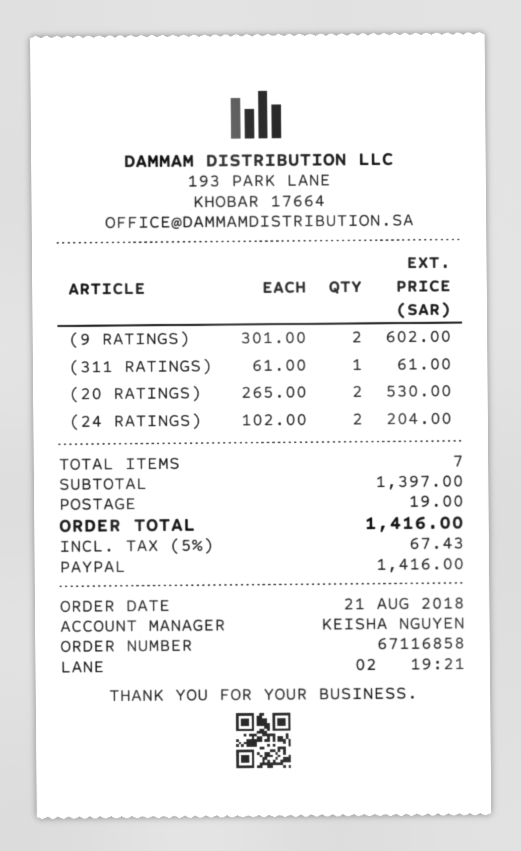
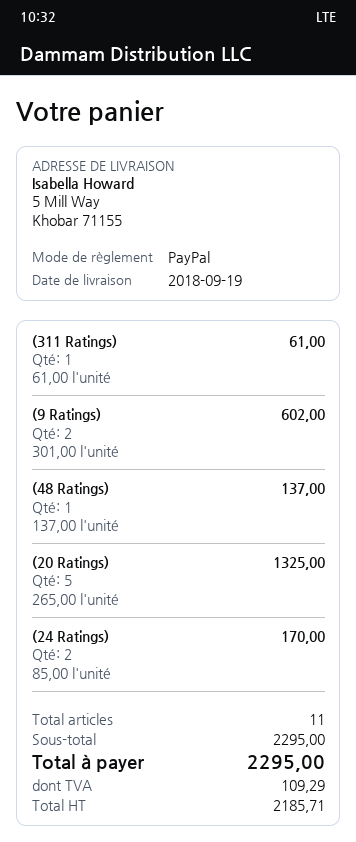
(20 RATINGS): 2 x 265.00 = 530.00 -> 5 x 265.00 = 1325.00
(24 RATINGS): 2 x 102.00 = 204.00 -> 2 x 85.00 = 170.00
(48 Ratings): none -> 1 x 137.00 = 137.00
total quantity: 7 -> 11
subtotal: 1397.00 -> 2295.00
shipping: 19.00 -> none
tax: 67.43 -> 109.29
total: 1416.00 -> 2295.00

